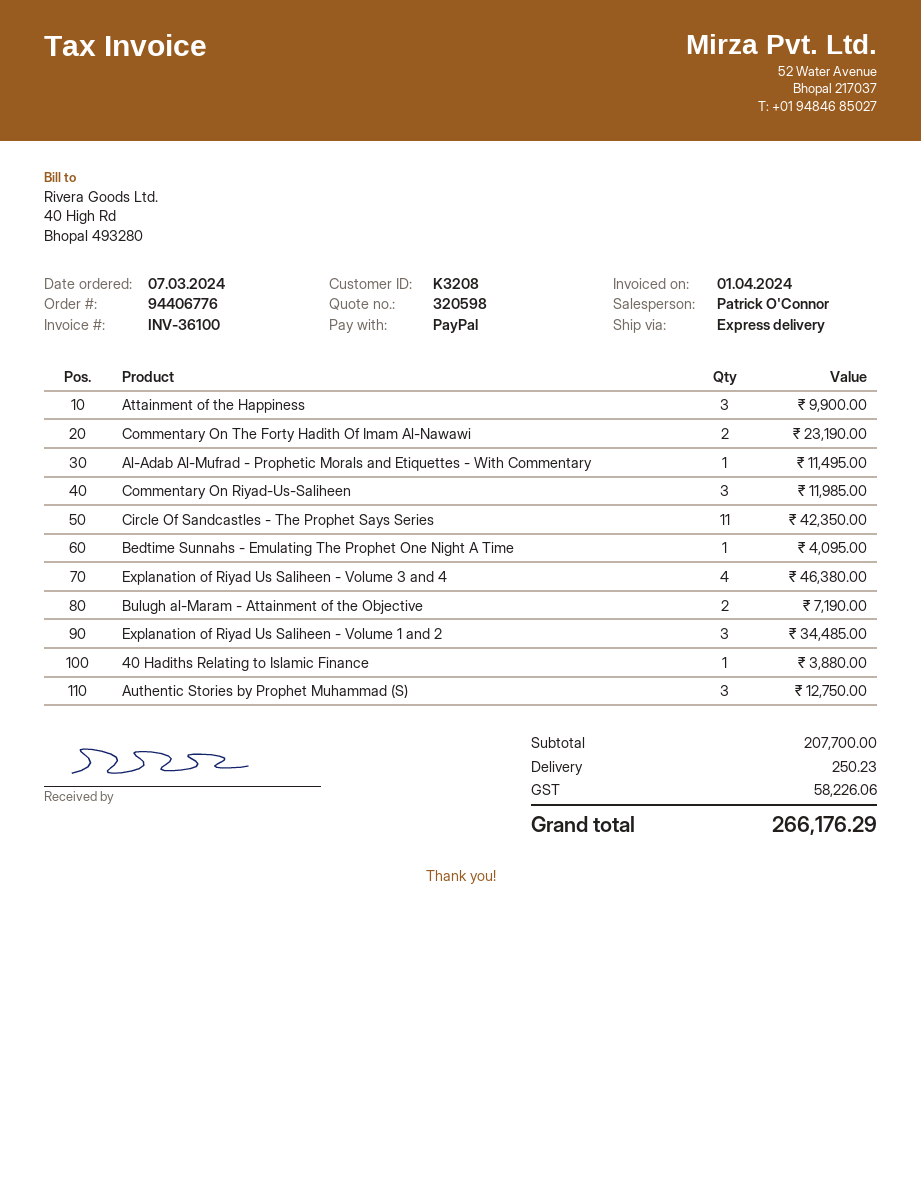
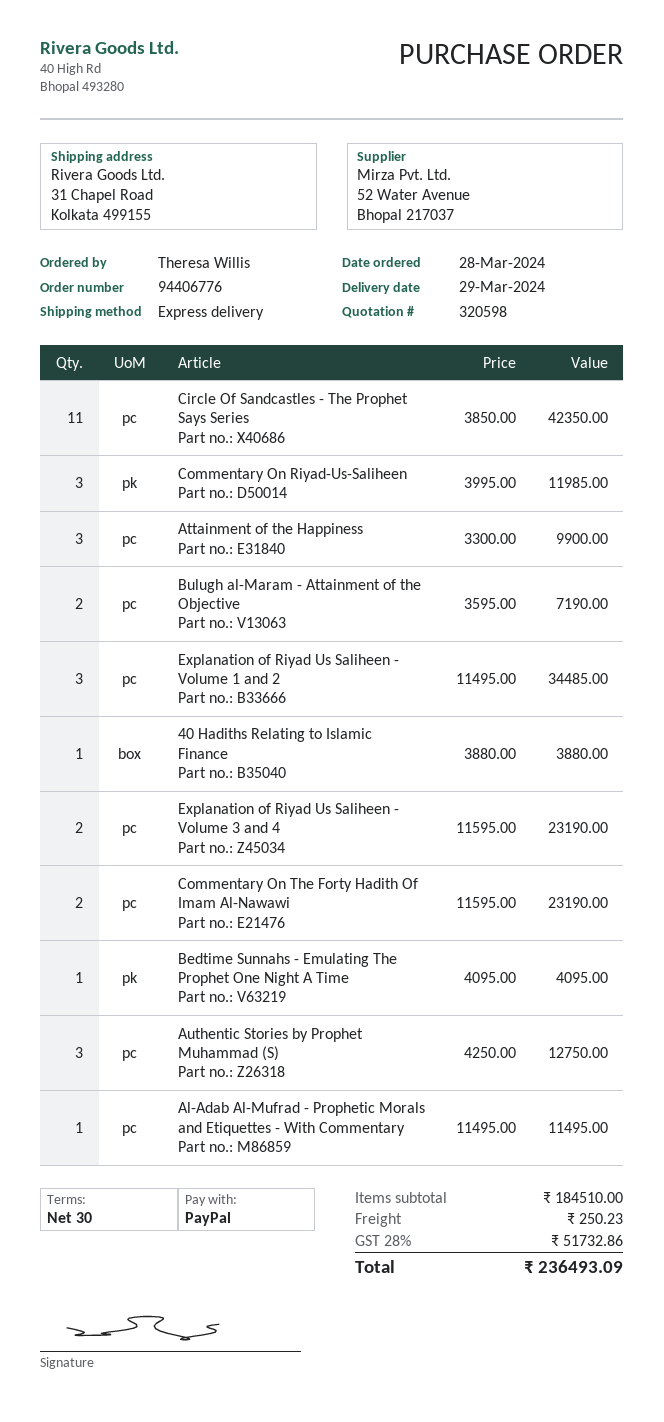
order date: 2024-03-07 -> 2024-03-28
Explanation of Riyad Us Saliheen - Volume 3 and 4: 4 for 46380.00 -> 2 for 23190.00
subtotal: 207700.00 -> 184510.00
tax: 58226.06 -> 51732.86
total: 266176.29 -> 236493.09

